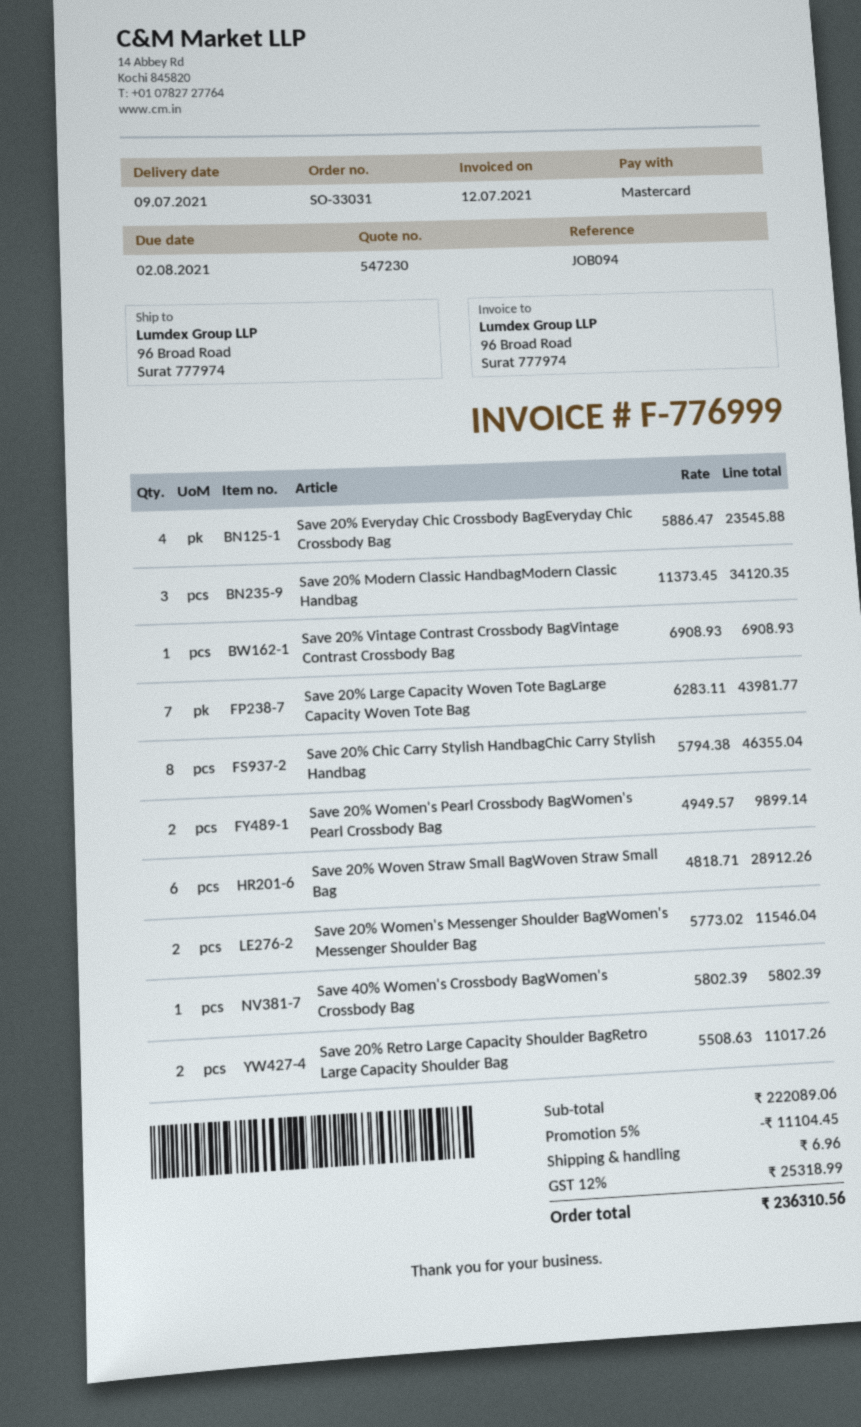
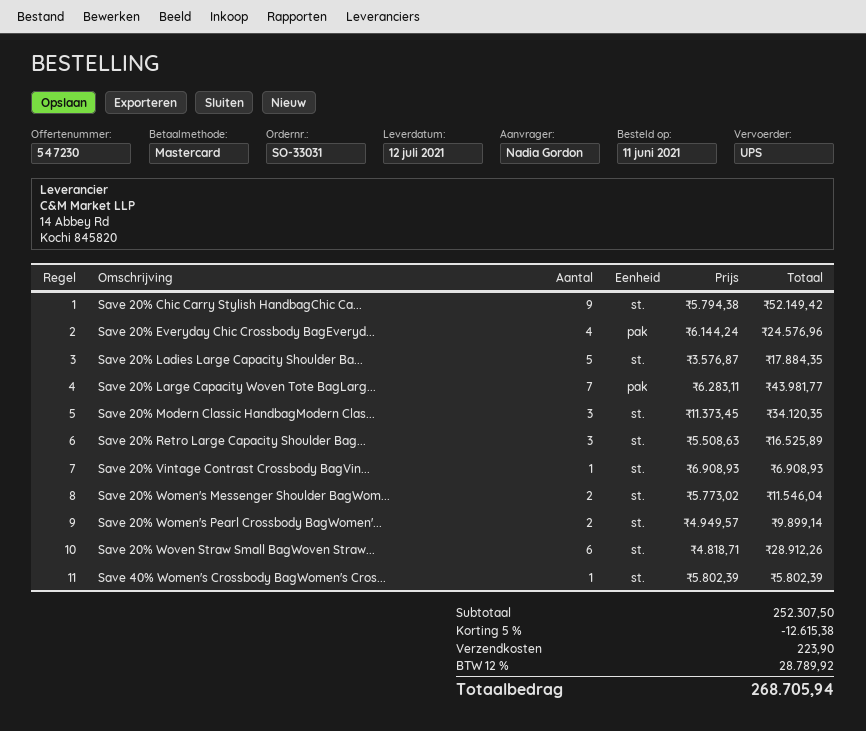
delivery date: 2021-07-09 -> 2021-07-12
Save 20% Everyday Chic Crossbody BagEveryday Chic Crossbody Bag: 4 x 5886.47 = 23545.88 -> 4 x 6144.24 = 24576.96
Save 20% Chic Carry Stylish HandbagChic Carry Stylish Handbag: 8 x 5794.38 = 46355.04 -> 9 x 5794.38 = 52149.42
Save 20% Retro Large Capacity Shoulder BagRetro Large Capacity Shoulder Bag: 2 x 5508.63 = 11017.26 -> 3 x 5508.63 = 16525.89
Save 20% Ladies Large Capacity Shoulder Ba...: none -> 5 x 3576.87 = 17884.35
subtotal: 222089.06 -> 252307.50
discount: 5% = 11104.45 -> 5% = 12615.38
shipping: 6.96 -> 223.90
tax: 12% = 25318.99 -> 12% = 28789.92
total: 236310.56 -> 268705.94

